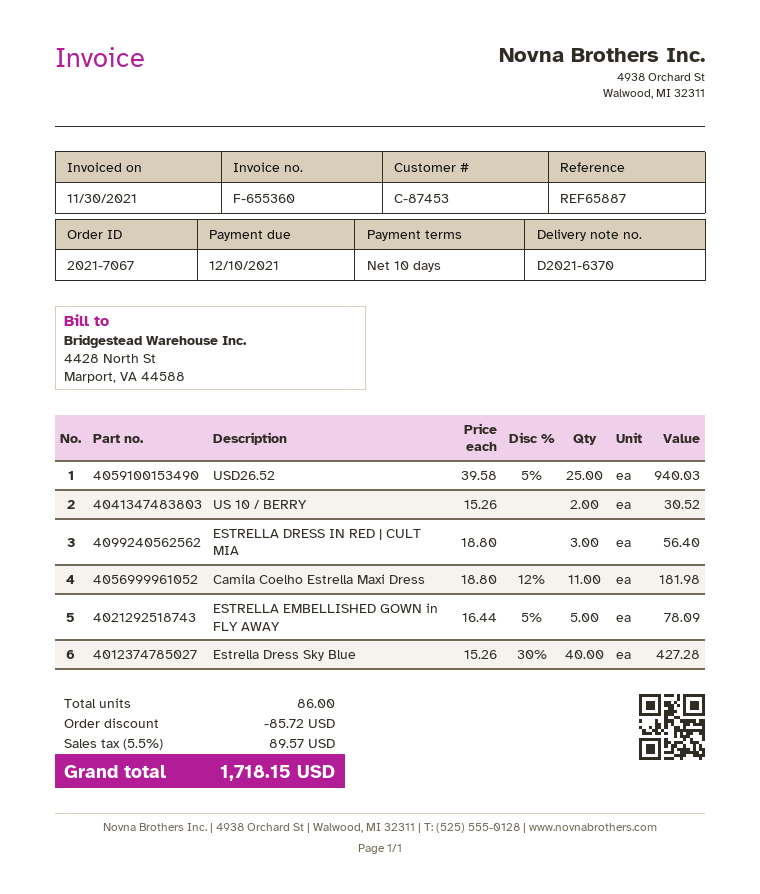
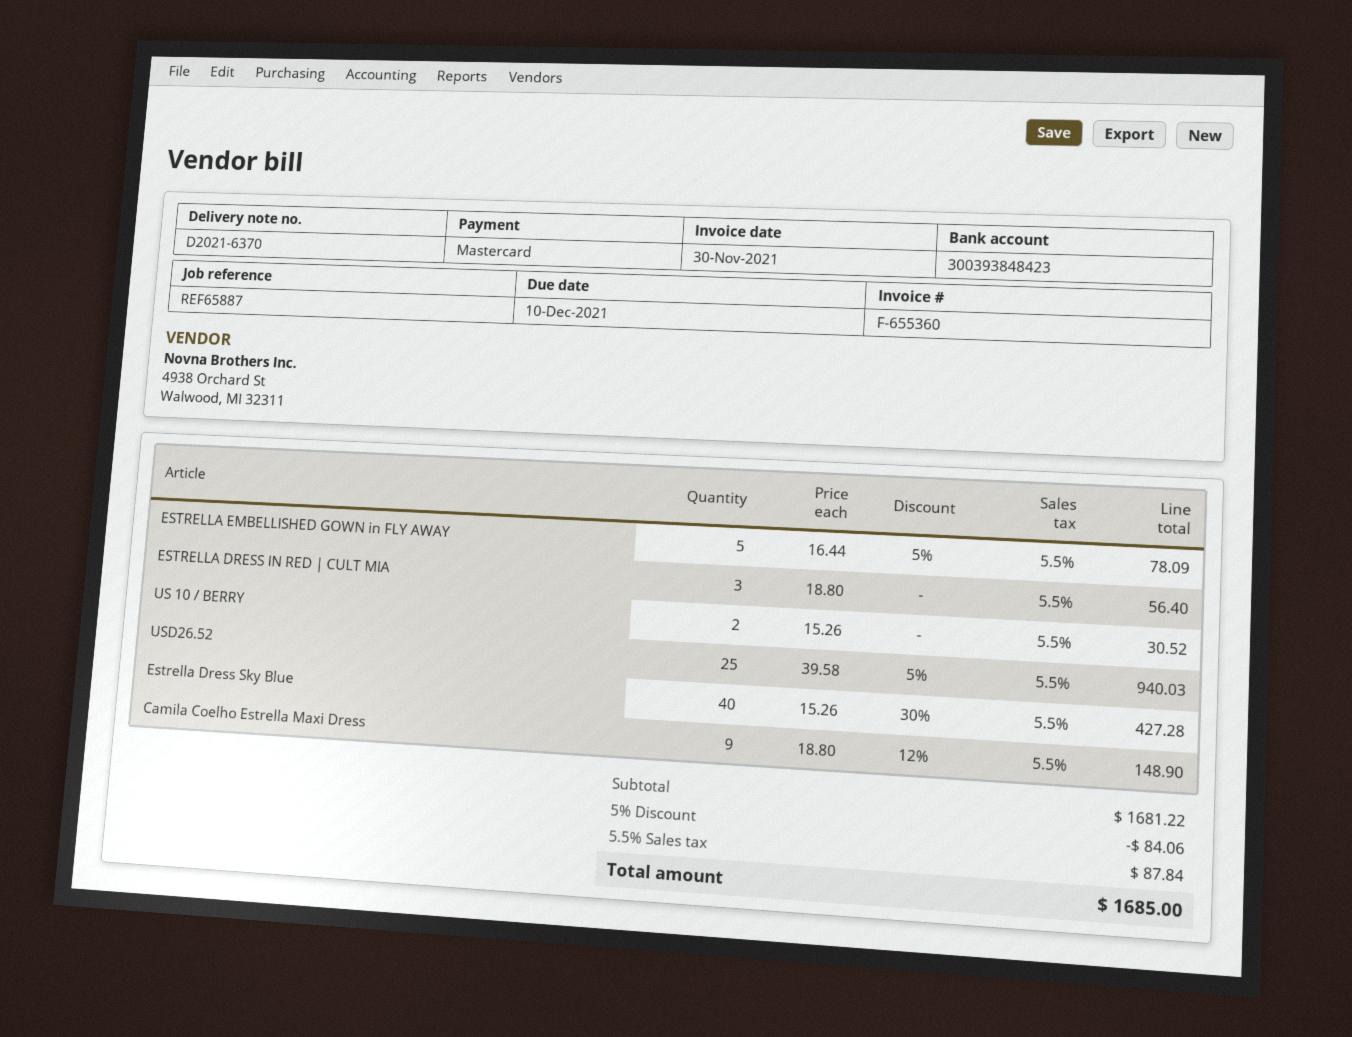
Camila Coelho Estrella Maxi Dress: 11 x 18.80 - 12% = 181.98 -> 9 x 18.80 - 12% = 148.90
discount: 85.72 -> 84.06
tax: 5.5% = 89.57 -> 5.5% = 87.84
total: 1718.15 -> 1685.00

